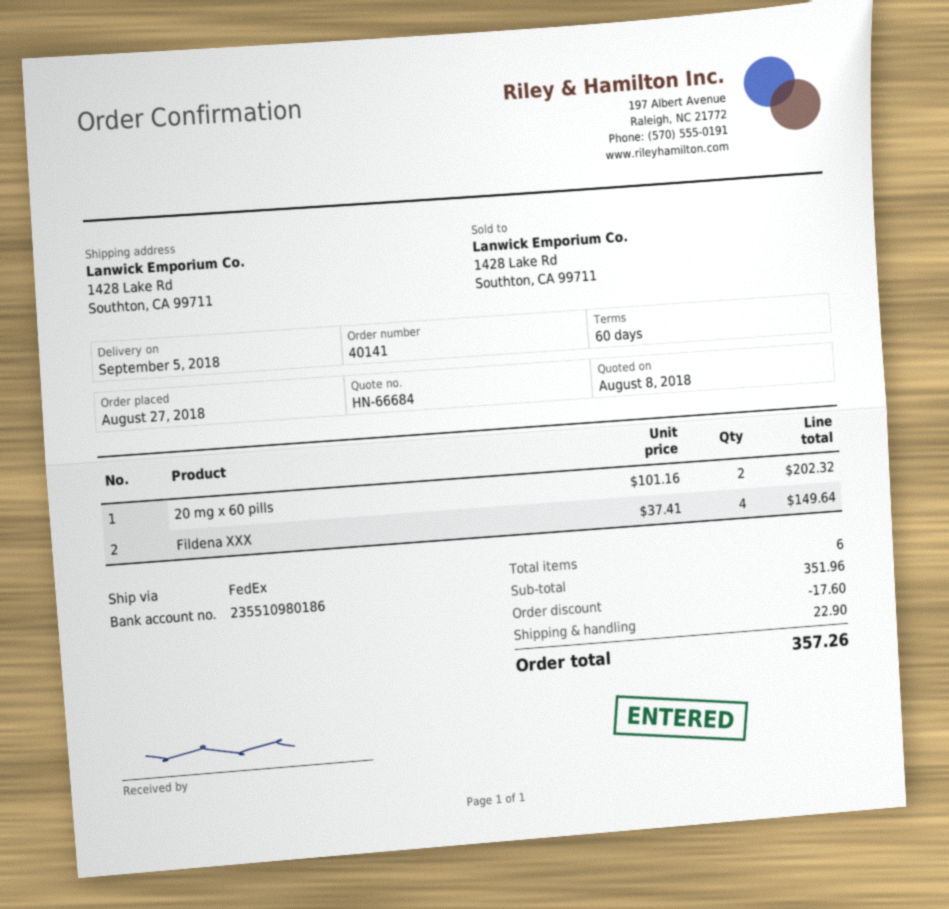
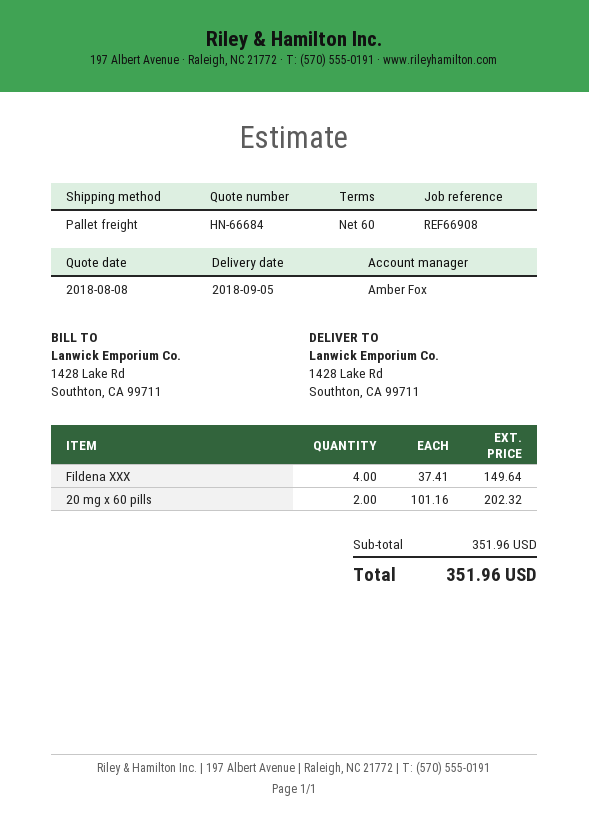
shipping method: FedEx -> pallet freight
discount: 17.60 -> none
shipping: 22.90 -> none
total: 357.26 -> 351.96

